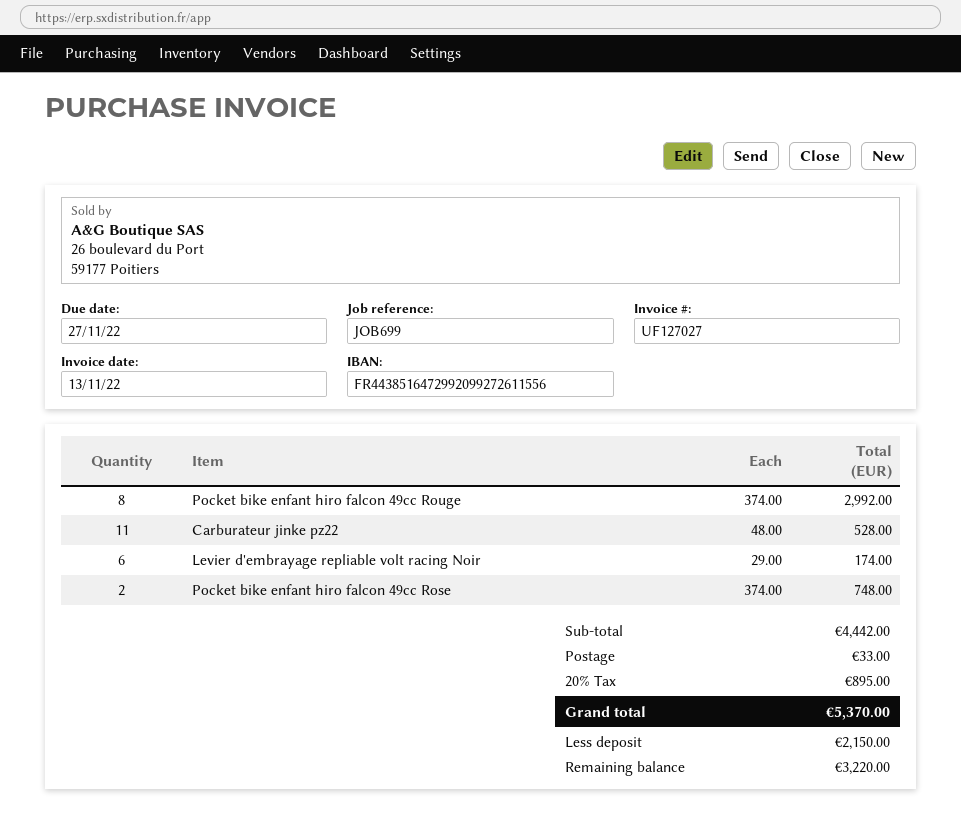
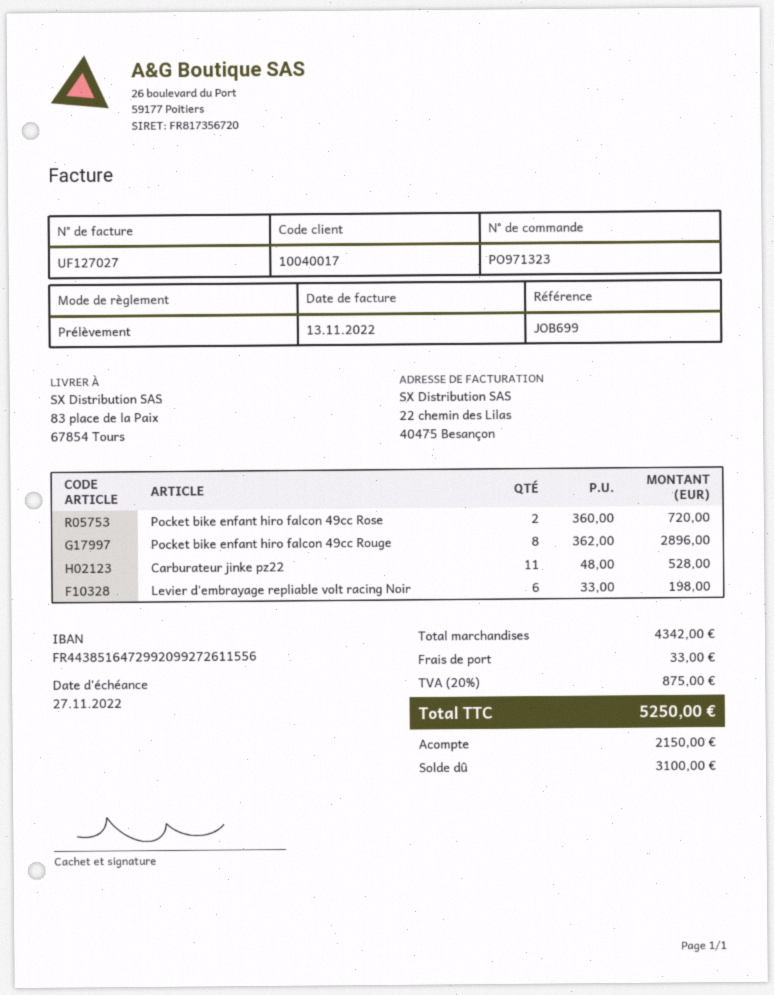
Pocket bike enfant hiro falcon 49cc Rouge: 8 x 374.00 = 2992.00 -> 8 x 362.00 = 2896.00
Levier d'embrayage repliable volt racing Noir: 6 x 29.00 = 174.00 -> 6 x 33.00 = 198.00
Pocket bike enfant hiro falcon 49cc Rose: 2 x 374.00 = 748.00 -> 2 x 360.00 = 720.00
subtotal: 4442.00 -> 4342.00
tax: 20% = 895.00 -> 20% = 875.00
total: 5370.00 -> 5250.00
balance: 3220.00 -> 3100.00

